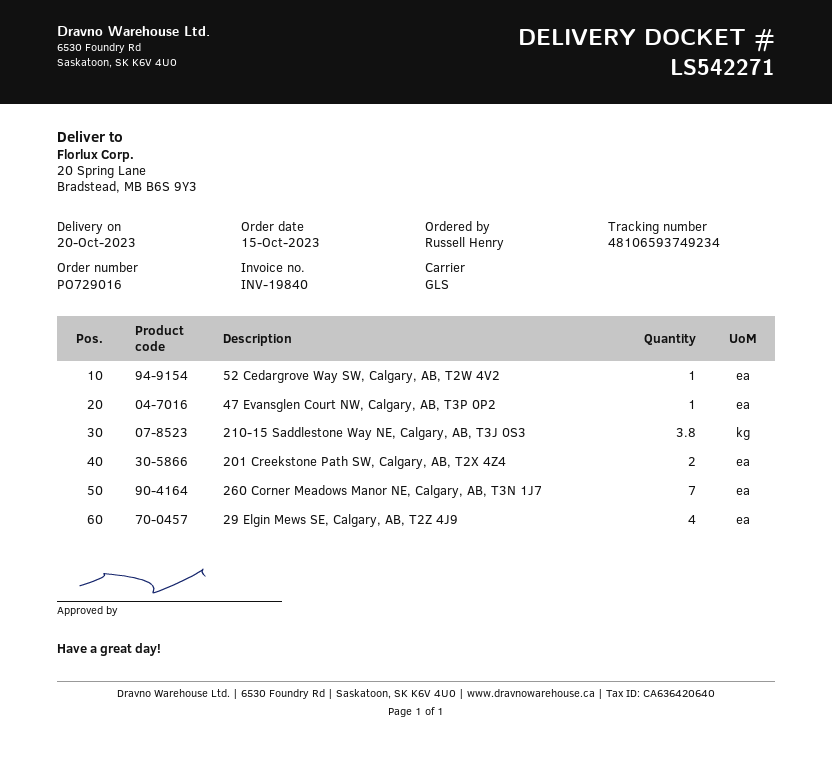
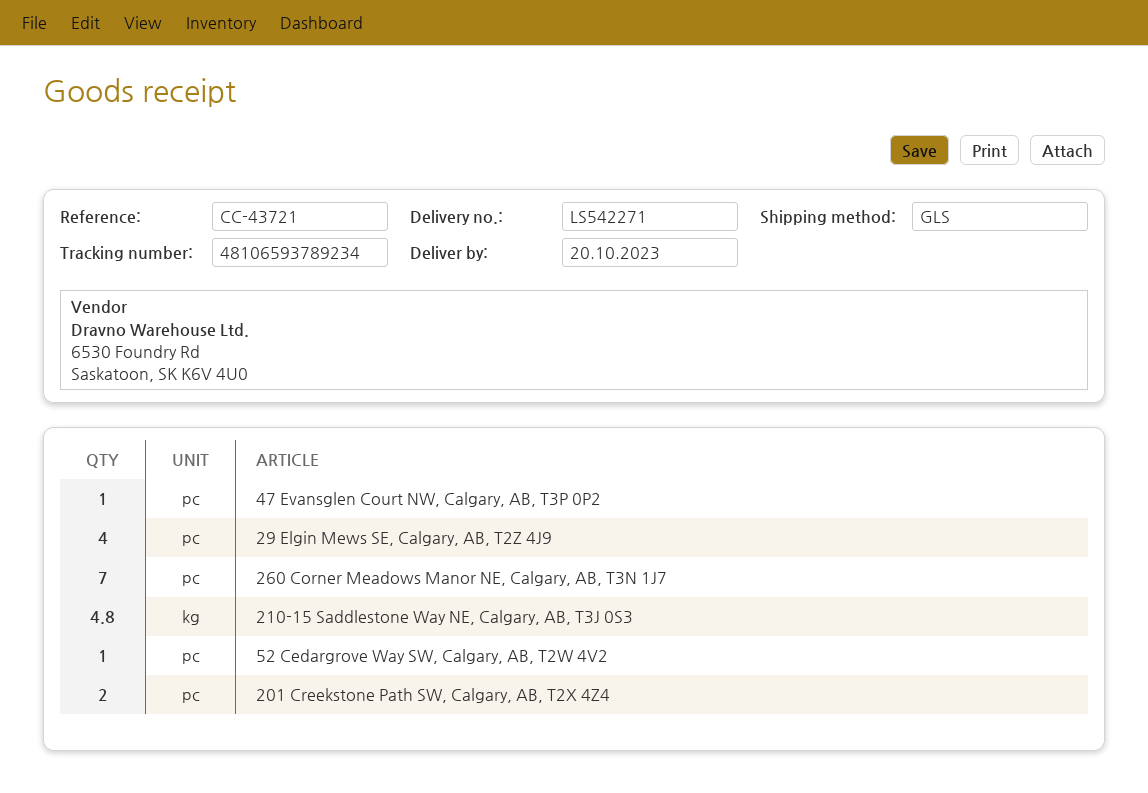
tracking number: 48106593749234 -> 48106593789234
210-15 Saddlestone Way NE, Calgary, AB, T3J 0S3: 3.8 -> 4.8

